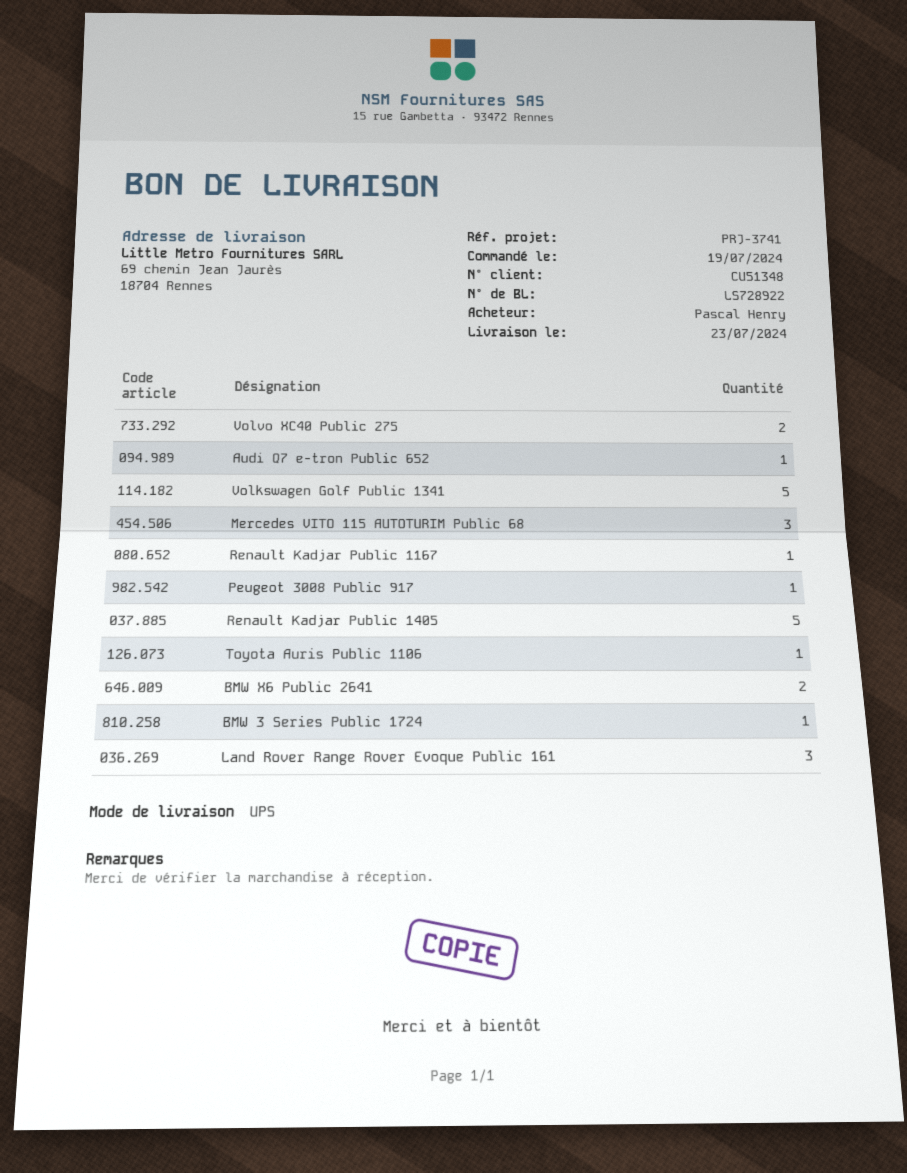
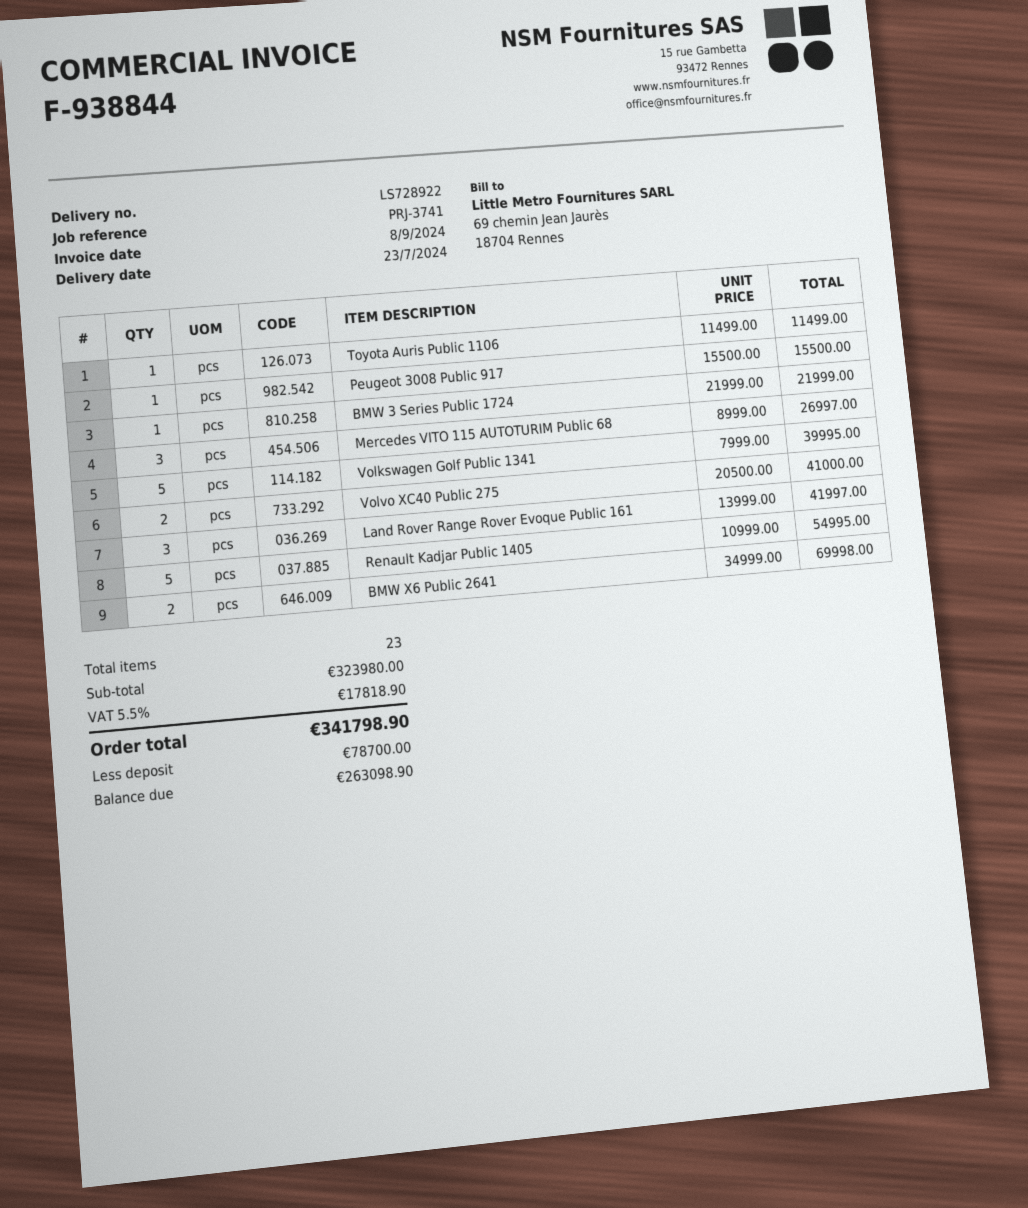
Audi Q7 e-tron Public 652: 1 -> none
Renault Kadjar Public 1167: 1 -> none

